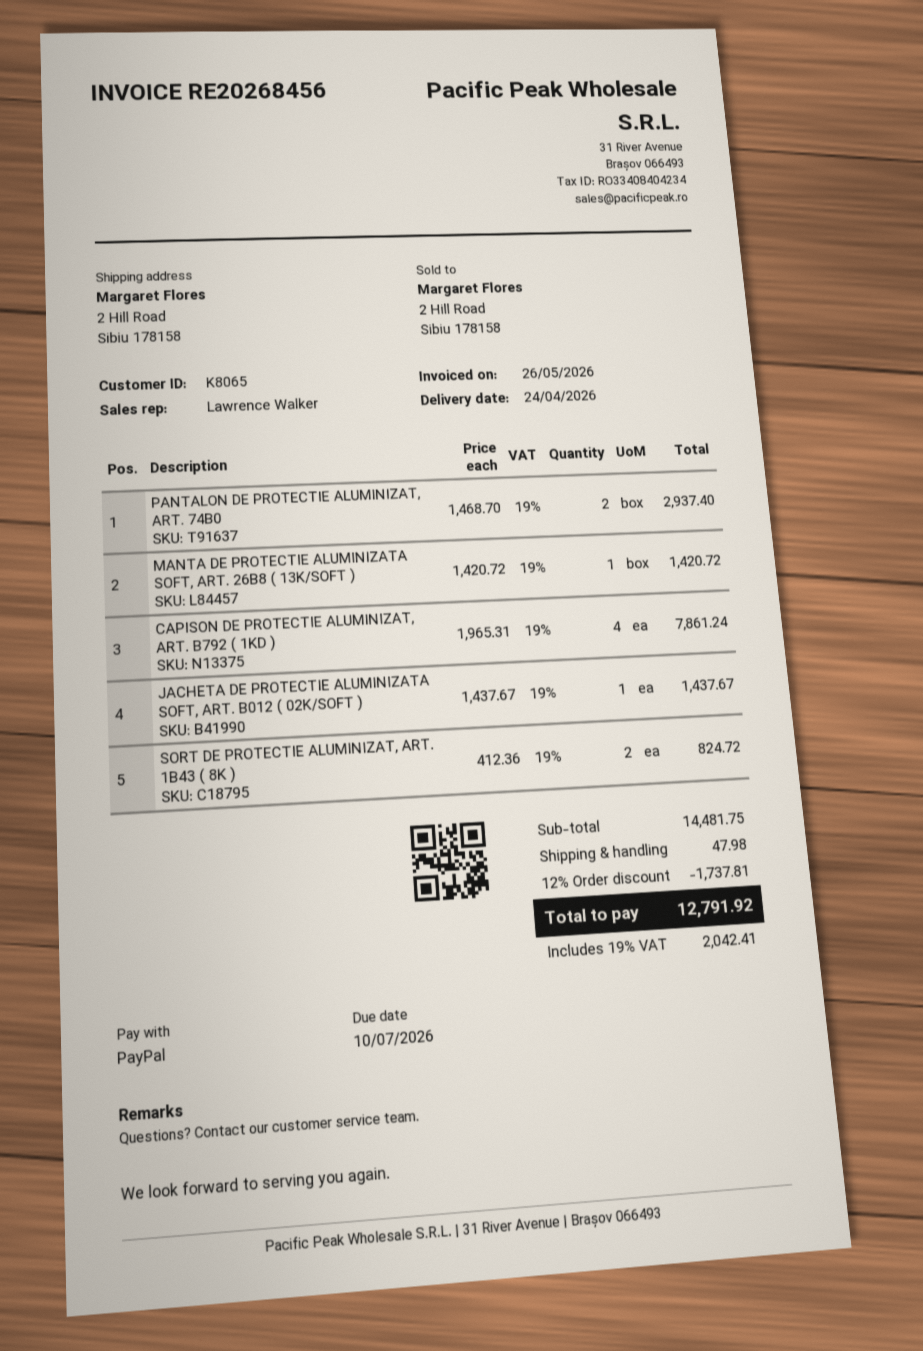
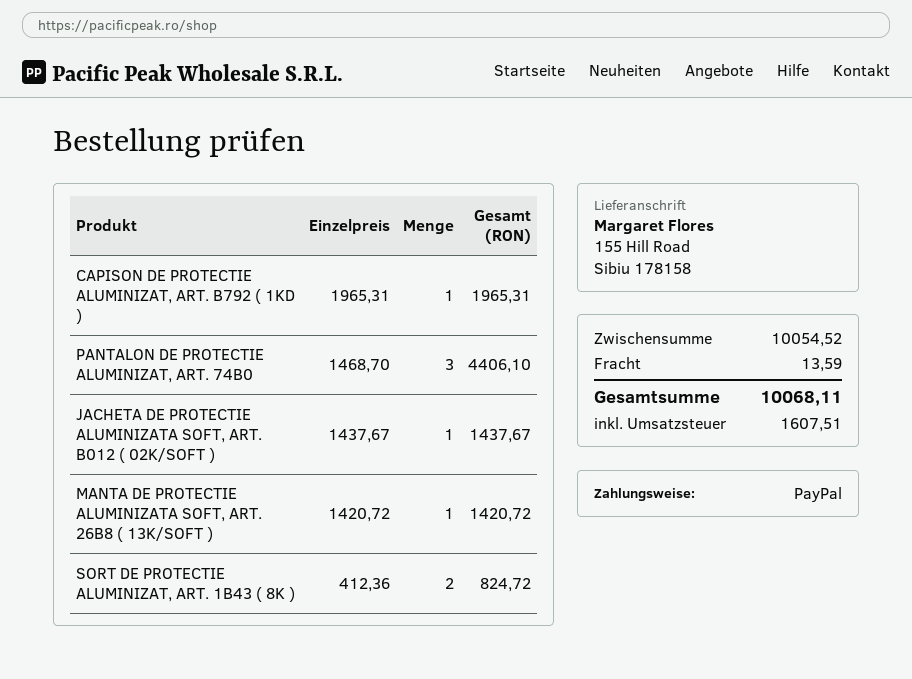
ship to: 2 Hill Road, Sibiu 178158 -> 155 Hill Road, Sibiu 178158
PANTALON DE PROTECTIE ALUMINIZAT, ART. 74B0: 2 x 1468.70 = 2937.40 -> 3 x 1468.70 = 4406.10
CAPISON DE PROTECTIE ALUMINIZAT, ART. B792 ( 1KD ): 4 x 1965.31 = 7861.24 -> 1 x 1965.31 = 1965.31
subtotal: 14481.75 -> 10054.52
discount: 12% = 1737.81 -> none
shipping: 47.98 -> 13.59
tax: 2042.41 -> 1607.51
total: 12791.92 -> 10068.11

